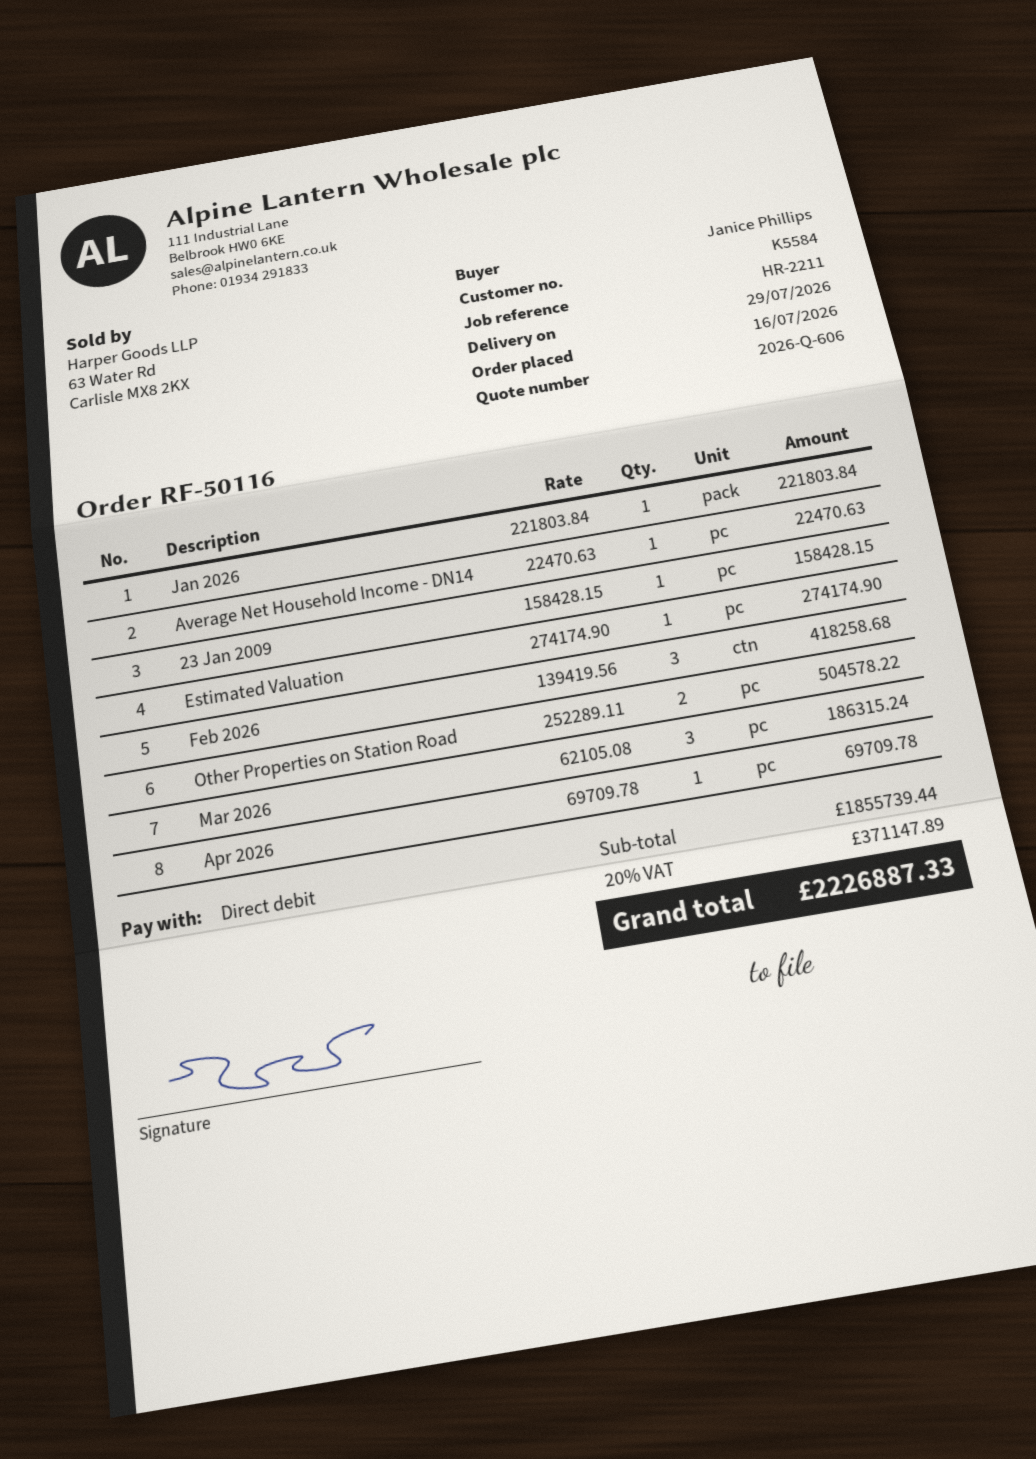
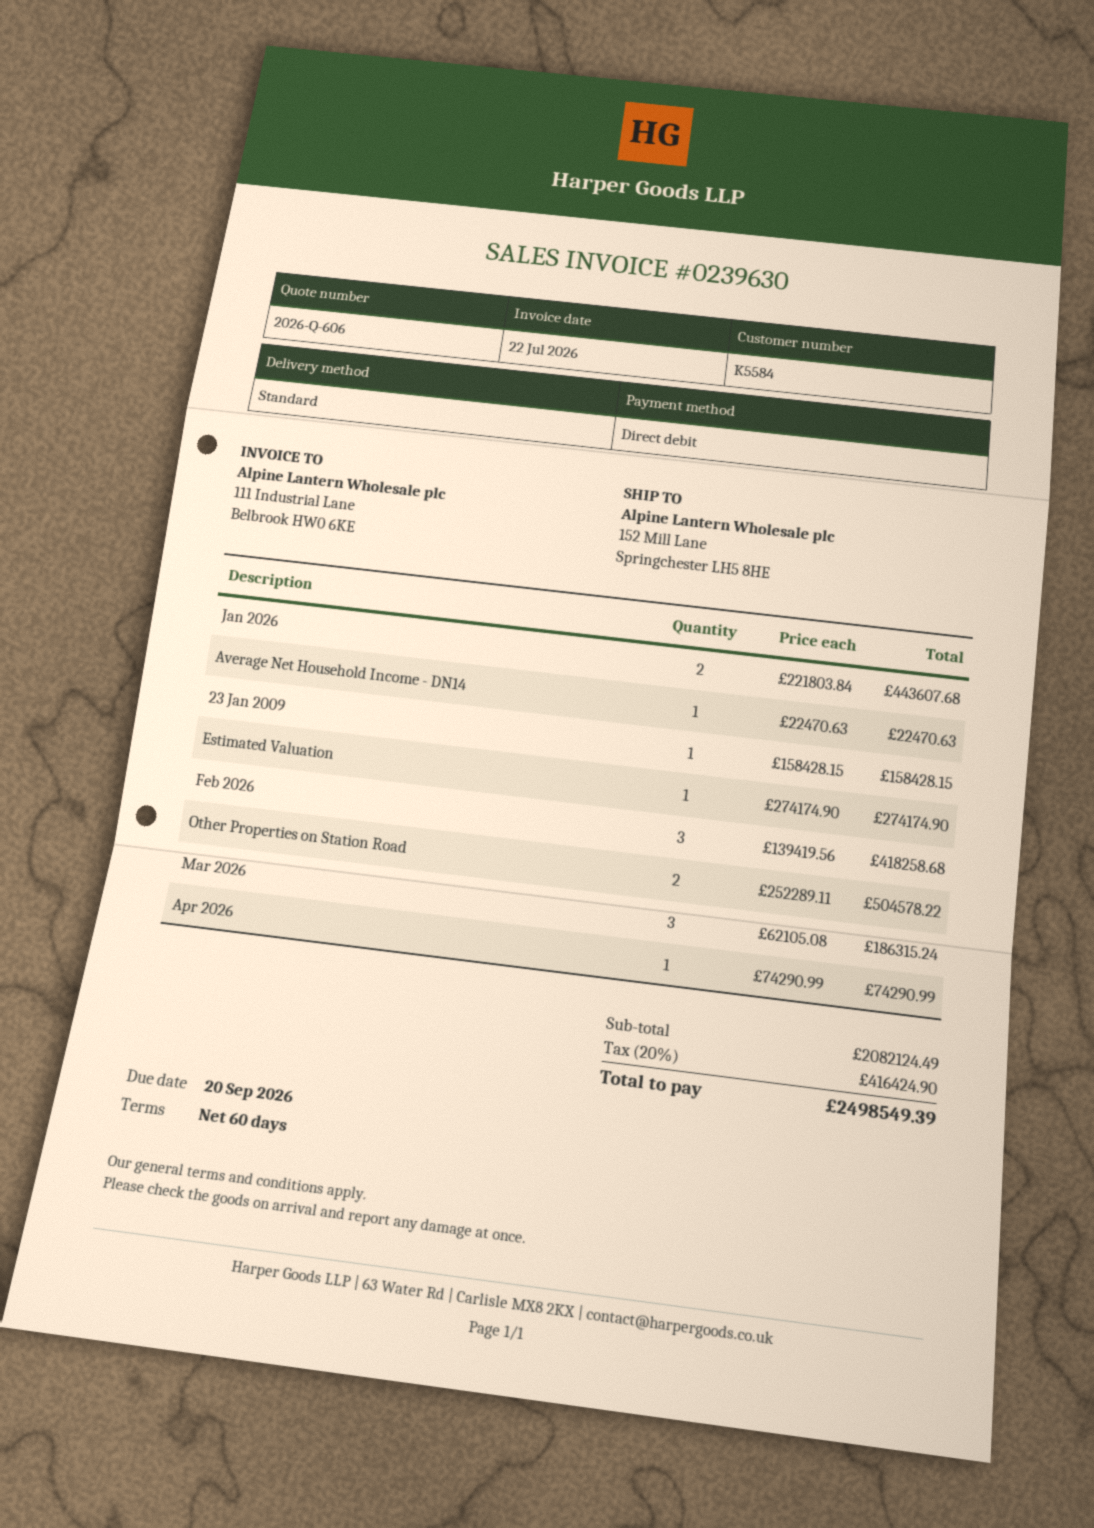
Jan 2026: 1 x 221803.84 = 221803.84 -> 2 x 221803.84 = 443607.68
Apr 2026: 1 x 69709.78 = 69709.78 -> 1 x 74290.99 = 74290.99
subtotal: 1855739.44 -> 2082124.49
tax: 20% = 371147.89 -> 20% = 416424.90
total: 2226887.33 -> 2498549.39

